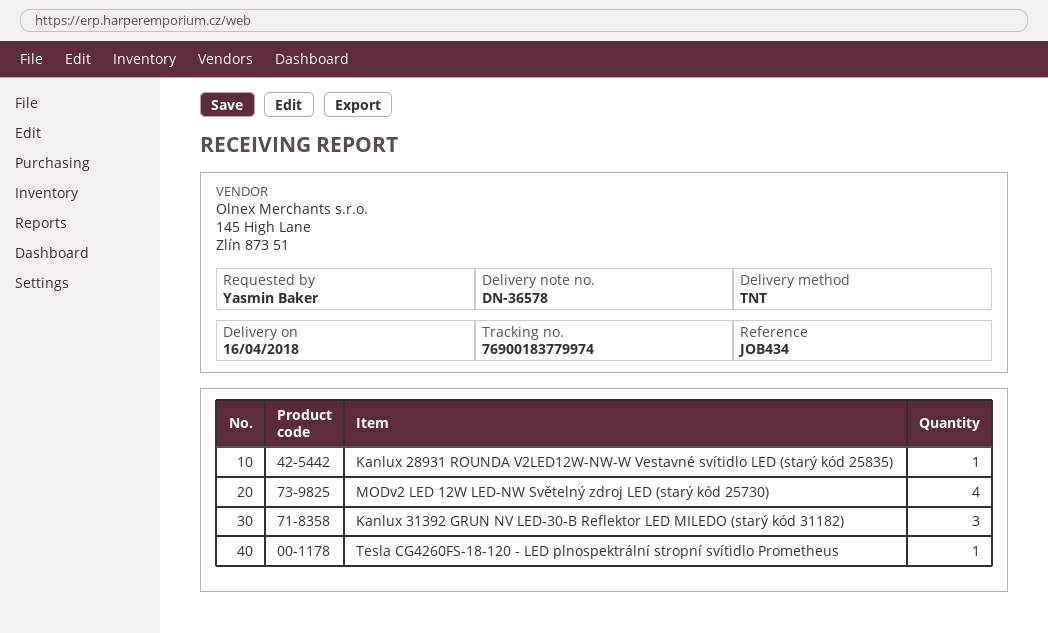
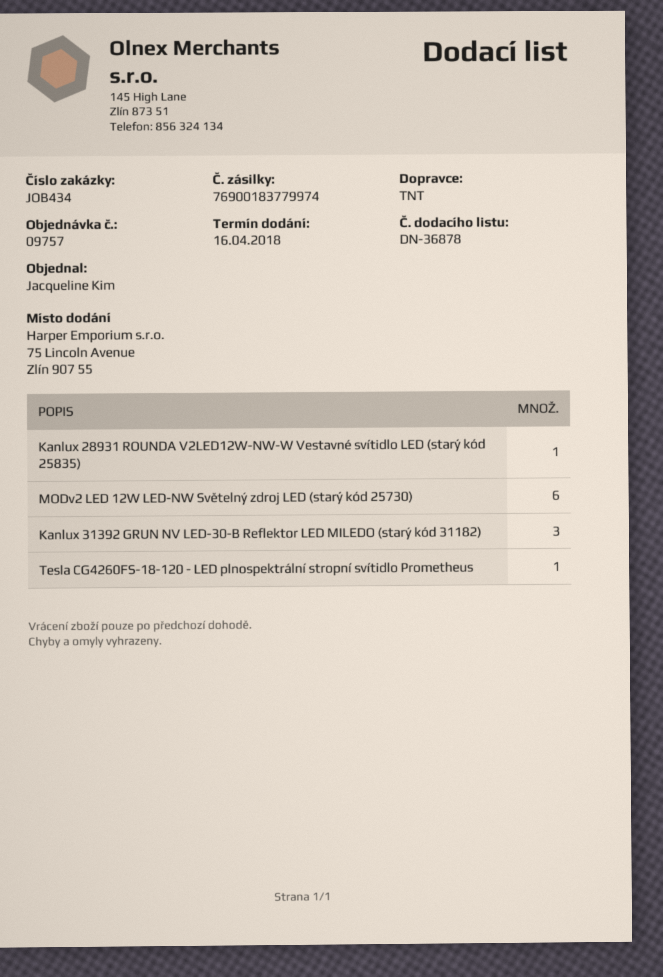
delivery note number: DN-36578 -> DN-36878
ordered by: Yasmin Baker -> Jacqueline Kim
MODv2 LED 12W LED-NW Světelný zdroj LED (starý kód 25730): 4 -> 6

